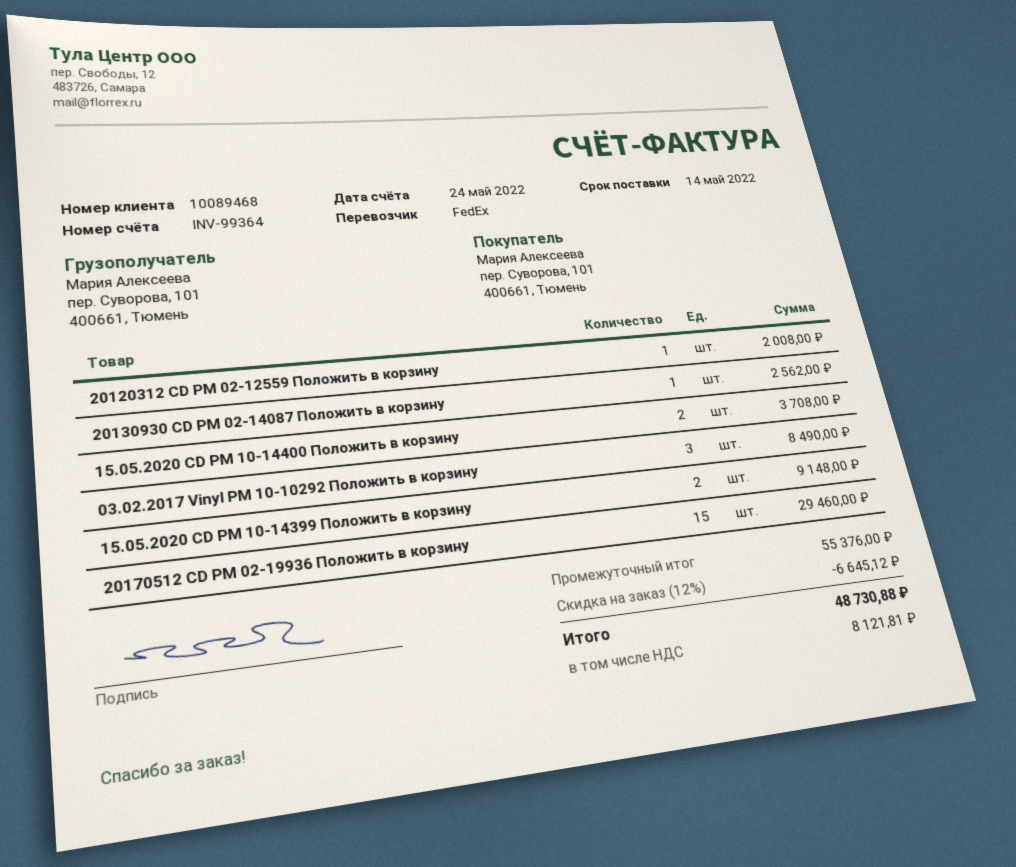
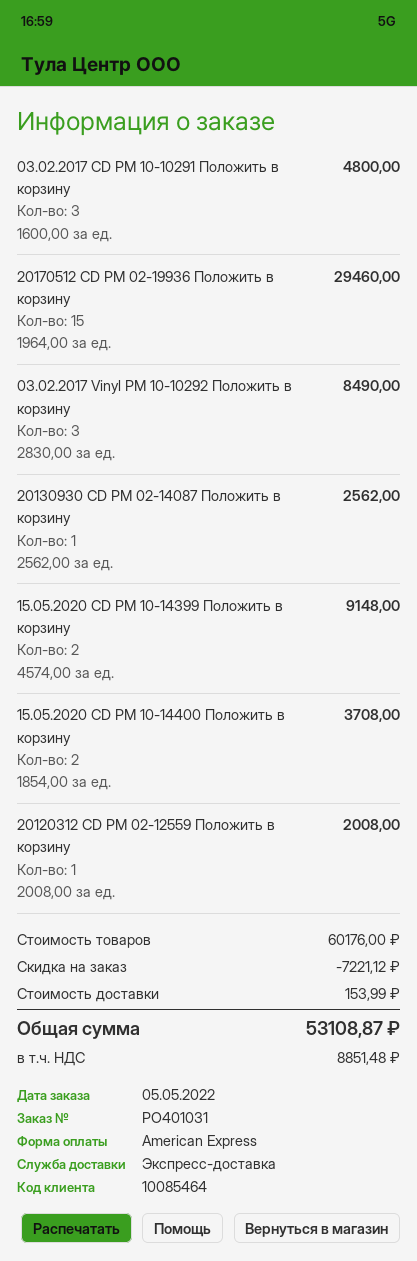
customer number: 10089468 -> 10085464
shipping method: FedEx -> express
03.02.2017 CD PM 10-10291 Положить в корзину: none -> 3 for 4800.00
subtotal: 55376.00 -> 60176.00
discount: 6645.12 -> 7221.12
shipping: none -> 153.99
tax: 8121.81 -> 8851.48
total: 48730.88 -> 53108.87

